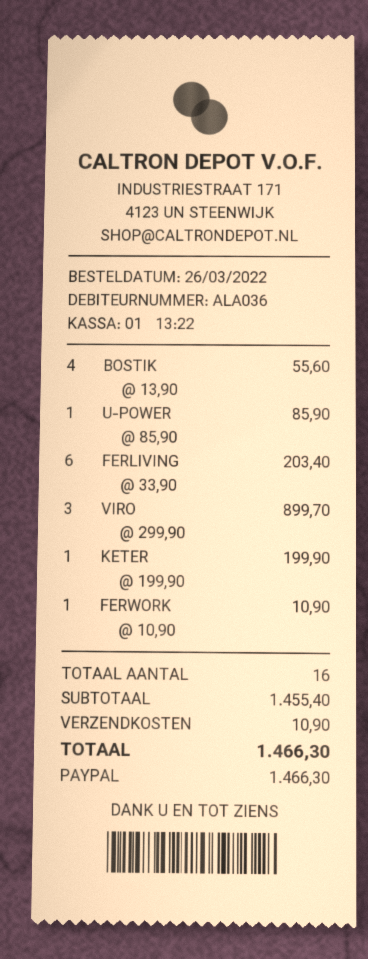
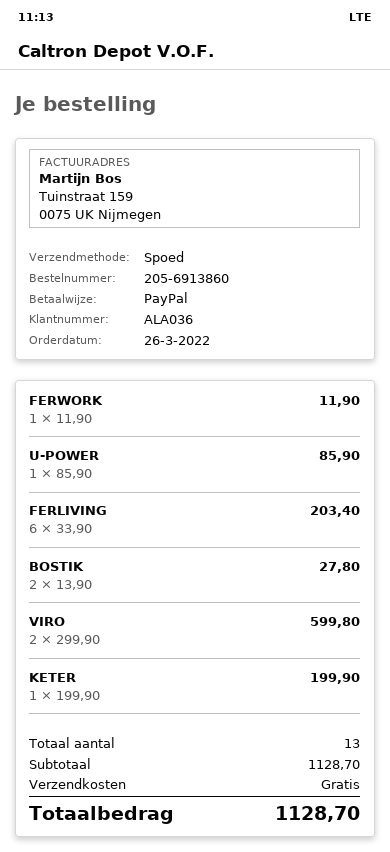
BOSTIK: 4 x 13.90 = 55.60 -> 2 x 13.90 = 27.80
VIRO: 3 x 299.90 = 899.70 -> 2 x 299.90 = 599.80
FERWORK: 1 x 10.90 = 10.90 -> 1 x 11.90 = 11.90
total quantity: 16 -> 13
subtotal: 1455.40 -> 1128.70
shipping: 10.90 -> 0.00
total: 1466.30 -> 1128.70

